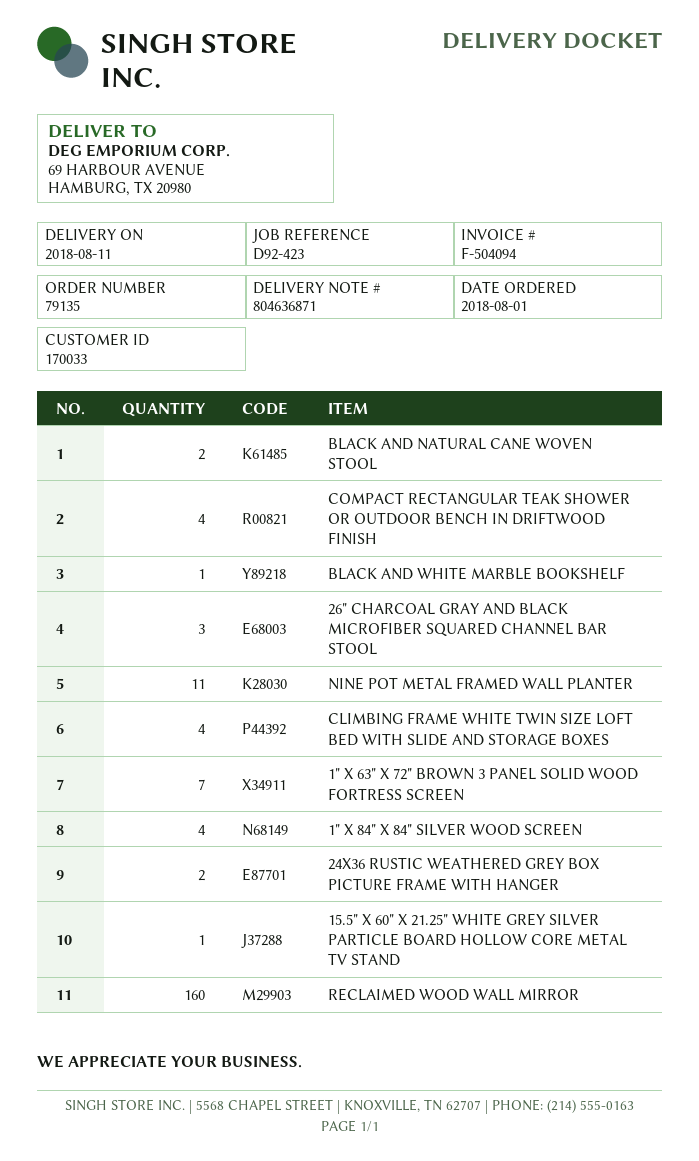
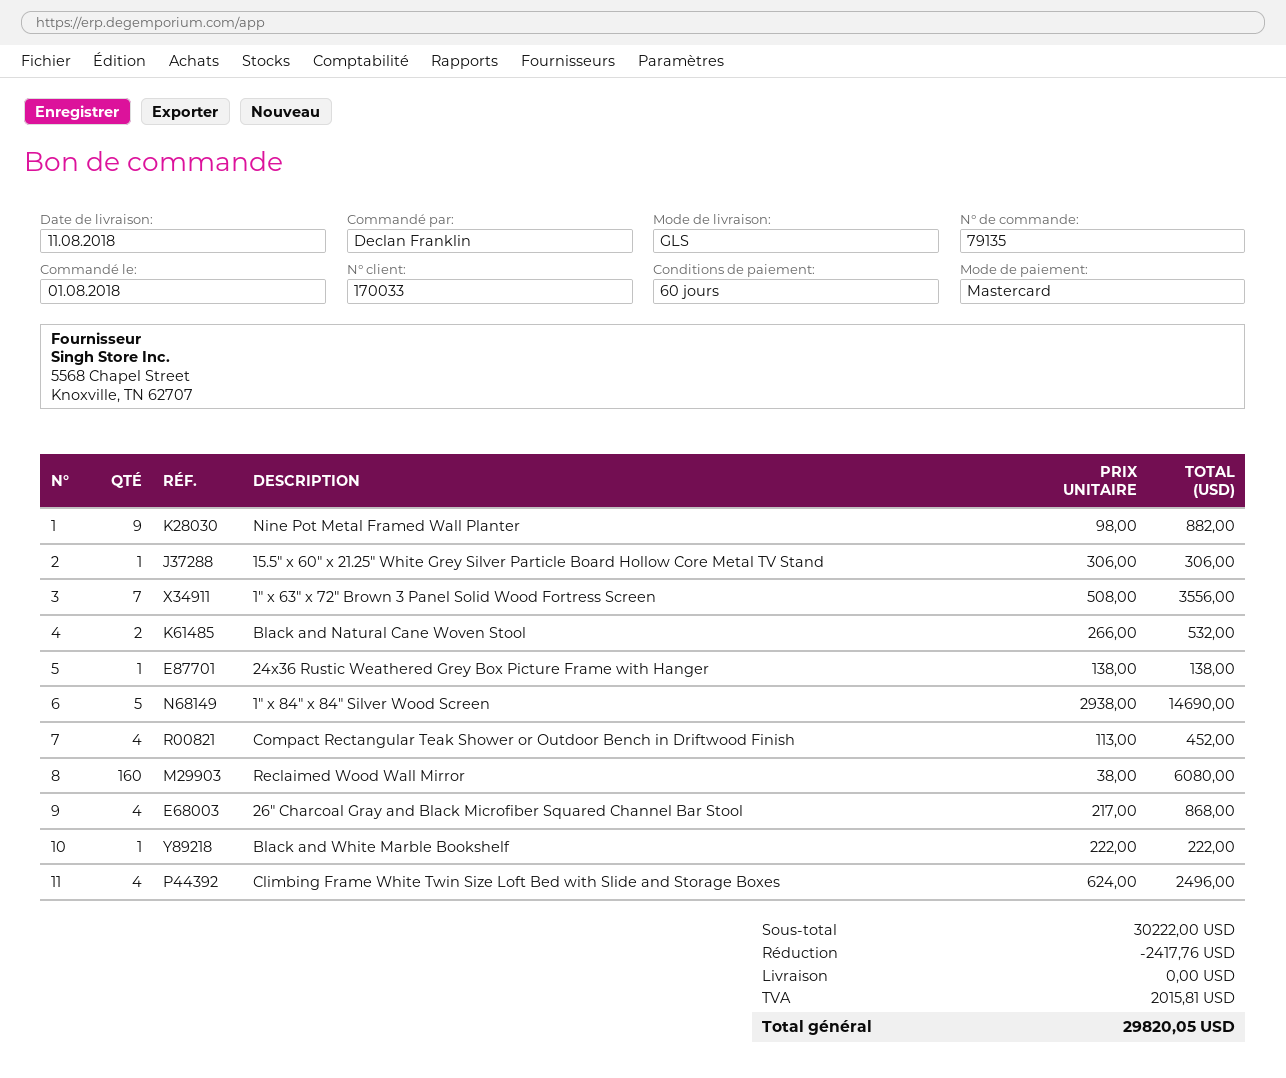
26" CHARCOAL GRAY AND BLACK MICROFIBER SQUARED CHANNEL BAR STOOL: 3 -> 4
NINE POT METAL FRAMED WALL PLANTER: 11 -> 9
1" X 84" X 84" SILVER WOOD SCREEN: 4 -> 5
24X36 RUSTIC WEATHERED GREY BOX PICTURE FRAME WITH HANGER: 2 -> 1

